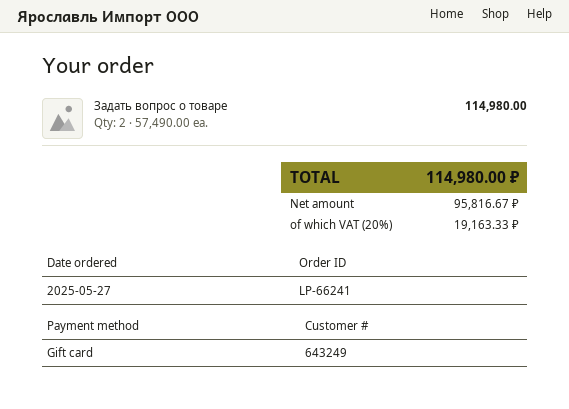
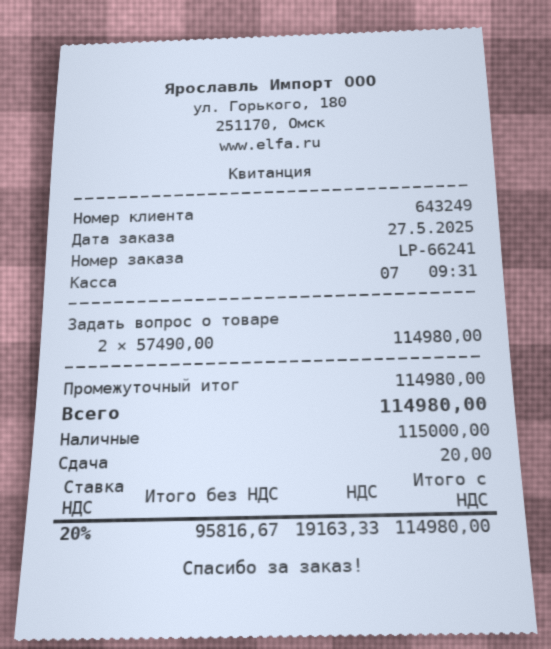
payment method: gift card -> cash

